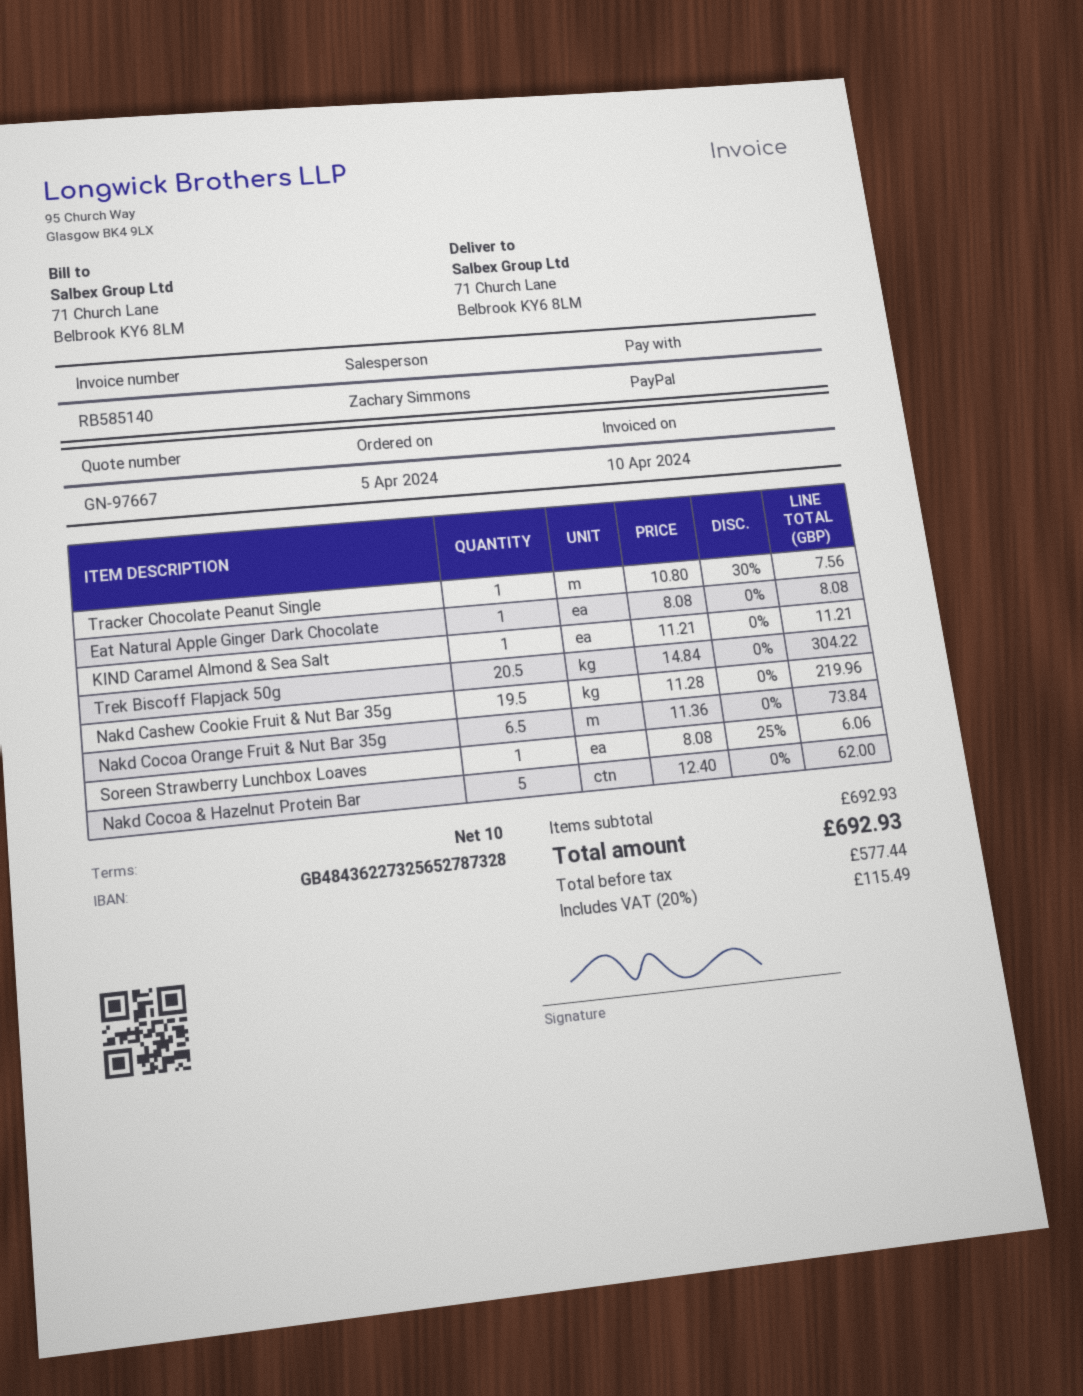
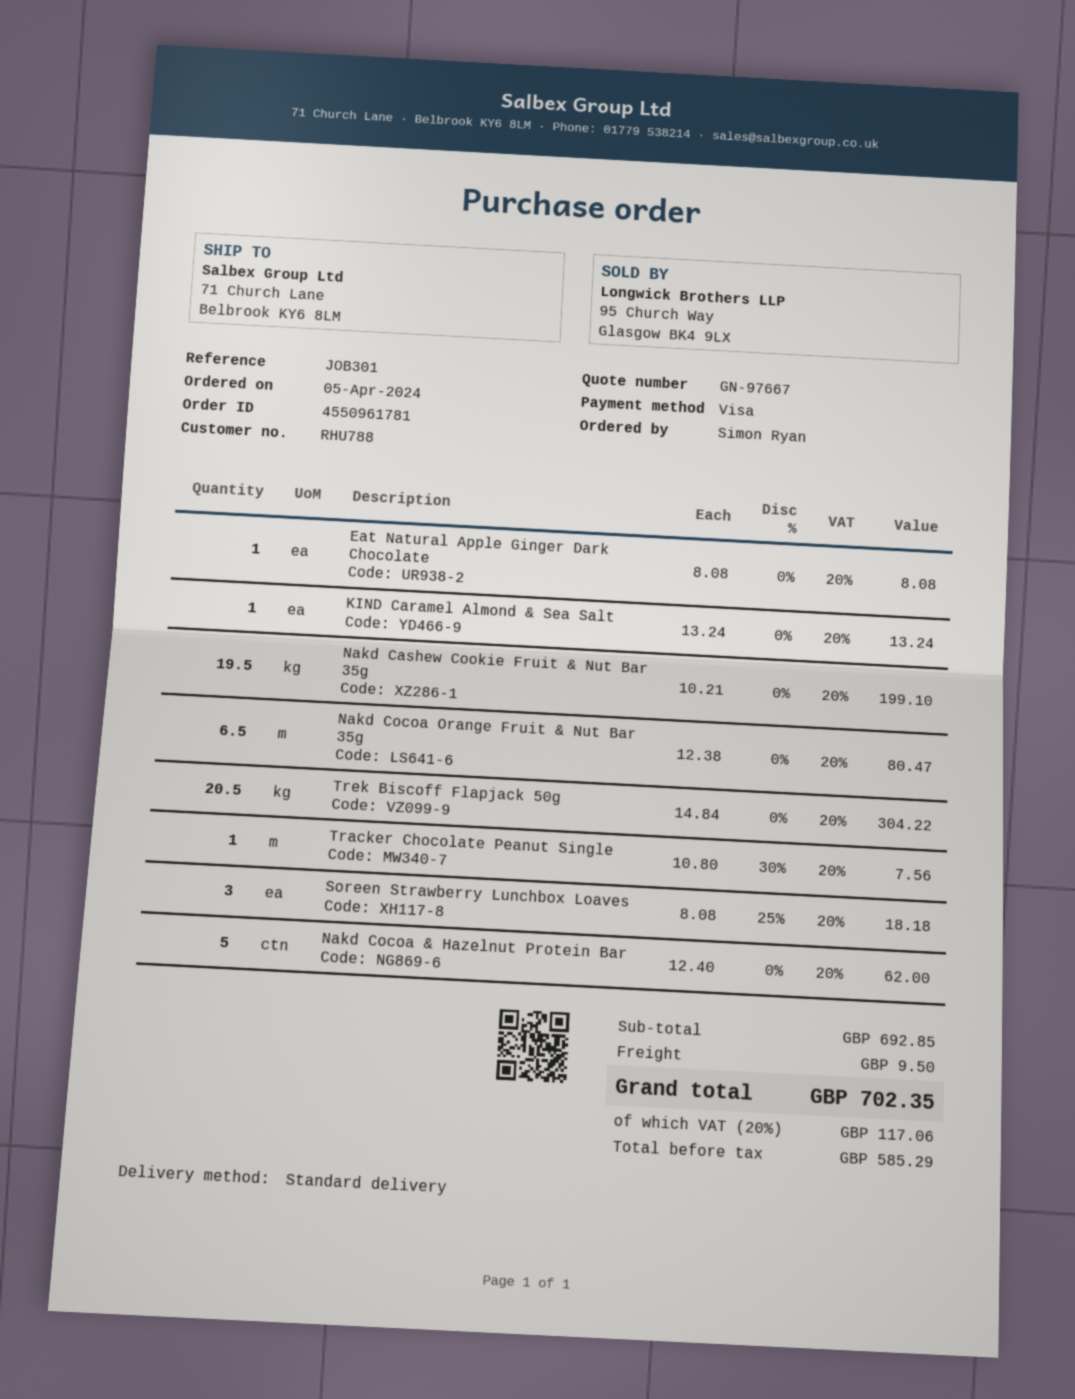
payment method: PayPal -> Visa
KIND Caramel Almond & Sea Salt: 1 x 11.21 = 11.21 -> 1 x 13.24 = 13.24
Nakd Cashew Cookie Fruit & Nut Bar 35g: 19.5 x 11.28 = 219.96 -> 19.5 x 10.21 = 199.10
Nakd Cocoa Orange Fruit & Nut Bar 35g: 6.5 x 11.36 = 73.84 -> 6.5 x 12.38 = 80.47
Soreen Strawberry Lunchbox Loaves: 1 x 8.08 - 25% = 6.06 -> 3 x 8.08 - 25% = 18.18
subtotal: 692.93 -> 692.85
shipping: none -> 9.50
net: 577.44 -> 585.29
tax: 20% = 115.49 -> 20% = 117.06
total: 692.93 -> 702.35

